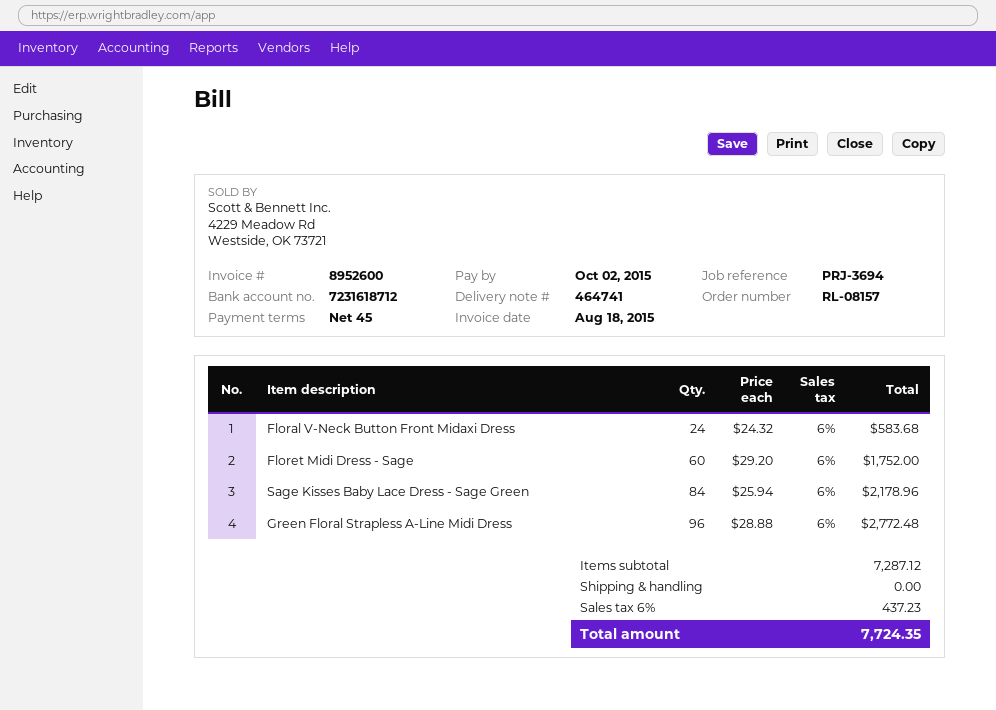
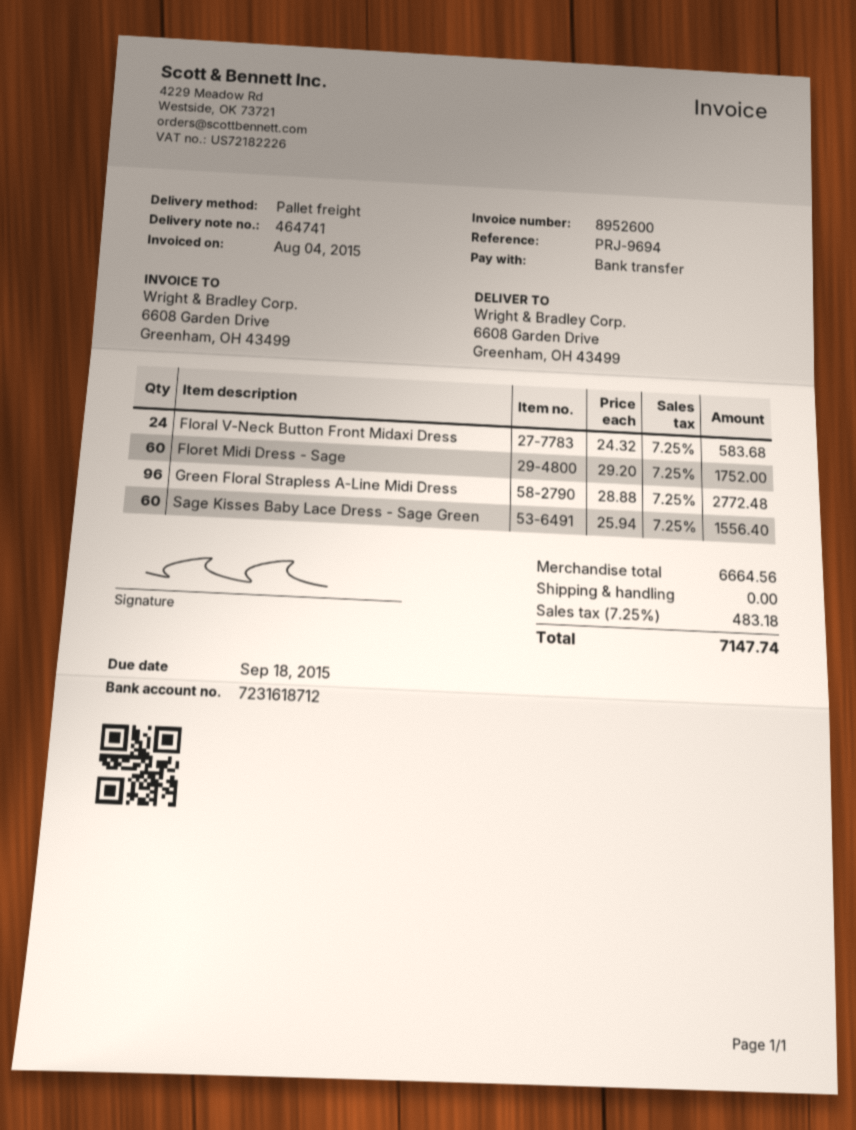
invoice date: 2015-08-18 -> 2015-08-04
due date: 2015-10-02 -> 2015-09-18
reference: PRJ-3694 -> PRJ-9694
Sage Kisses Baby Lace Dress - Sage Green: 84 x 25.94 = 2178.96 -> 60 x 25.94 = 1556.40
subtotal: 7287.12 -> 6664.56
tax: 6% = 437.23 -> 7.25% = 483.18
total: 7724.35 -> 7147.74

